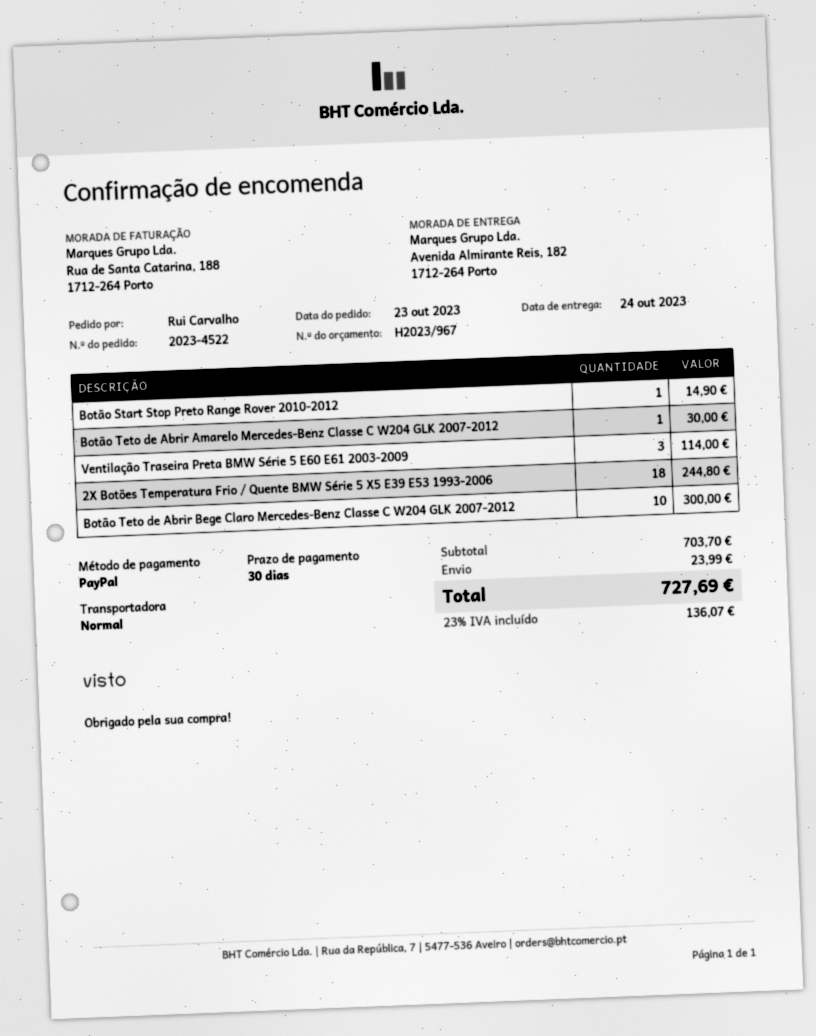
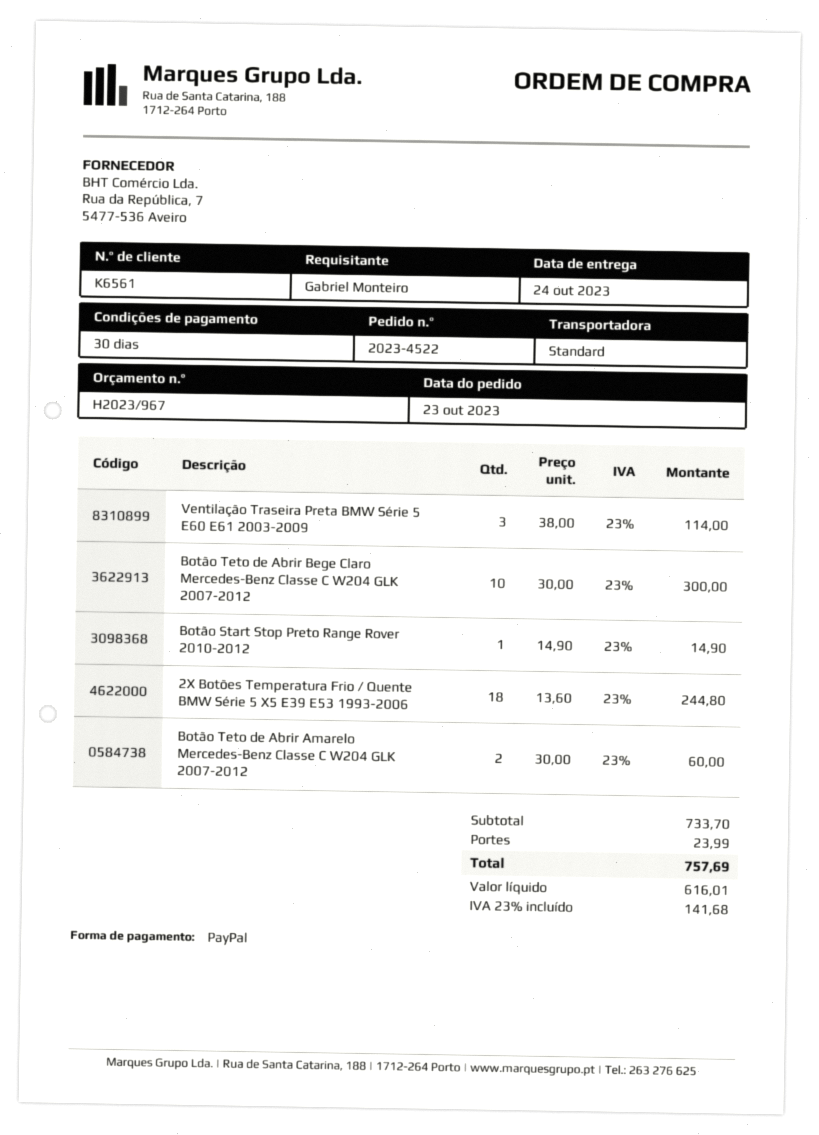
ordered by: Rui Carvalho -> Gabriel Monteiro
Botão Teto de Abrir Amarelo Mercedes-Benz Classe C W204 GLK 2007-2012: 1 for 30.00 -> 2 for 60.00
subtotal: 703.70 -> 733.70
tax: 23% = 136.07 -> 23% = 141.68
total: 727.69 -> 757.69

